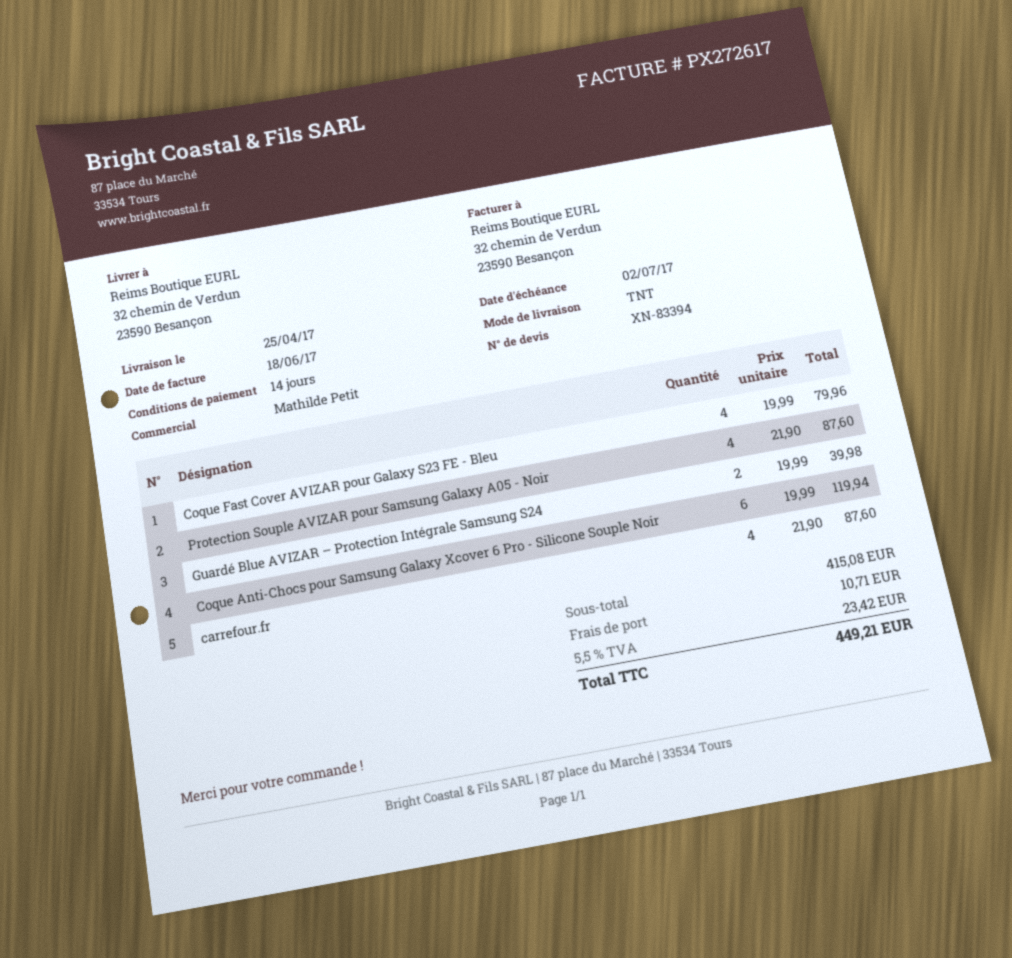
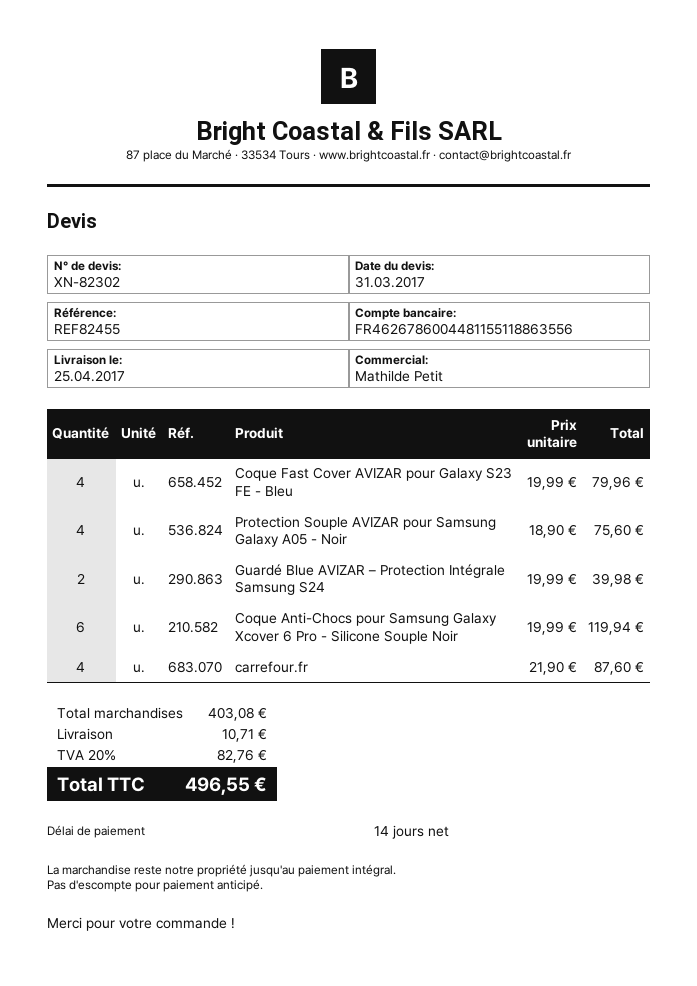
quote number: XN-83394 -> XN-82302
Protection Souple AVIZAR pour Samsung Galaxy A05 - Noir: 4 x 21.90 = 87.60 -> 4 x 18.90 = 75.60
subtotal: 415.08 -> 403.08
tax: 5.5% = 23.42 -> 20% = 82.76
total: 449.21 -> 496.55

